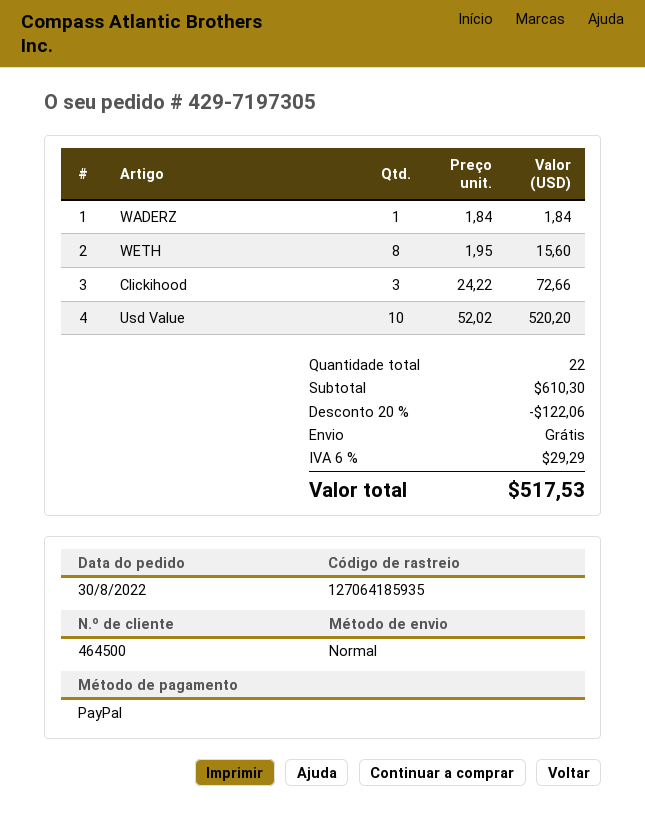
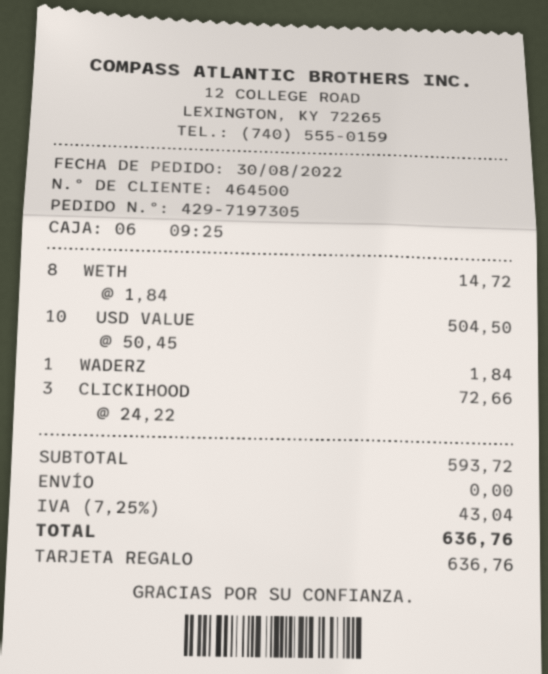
payment method: PayPal -> gift card
WETH: 8 x 1.95 = 15.60 -> 8 x 1.84 = 14.72
Usd Value: 10 x 52.02 = 520.20 -> 10 x 50.45 = 504.50
subtotal: 610.30 -> 593.72
discount: 20% = 122.06 -> none
tax: 6% = 29.29 -> 7.25% = 43.04
total: 517.53 -> 636.76

